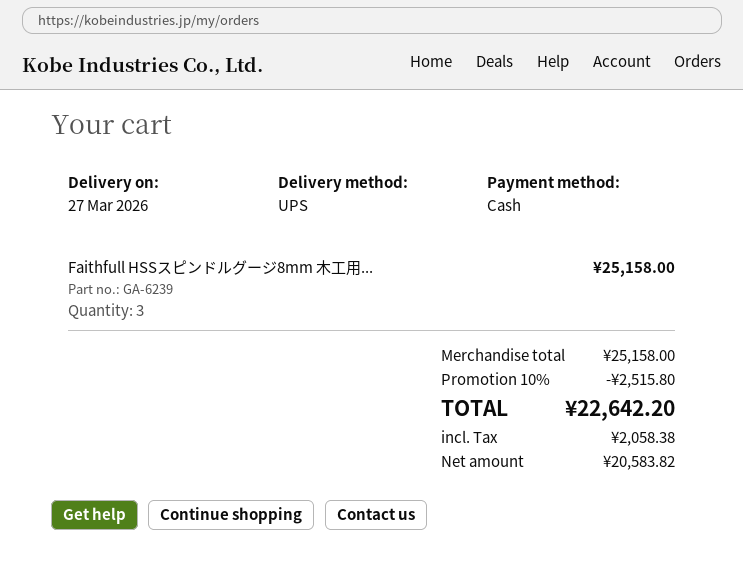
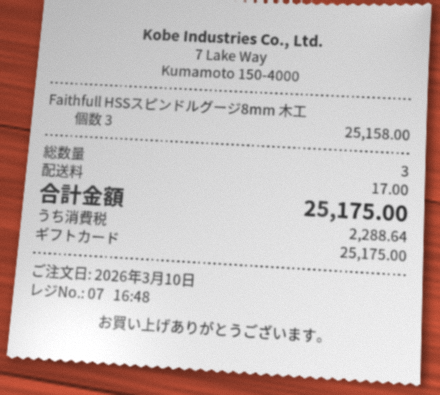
payment method: cash -> gift card
discount: 10% = 2515.80 -> none
shipping: none -> 17.00
tax: 2058.38 -> 2288.64
total: 22642.20 -> 25175.00

